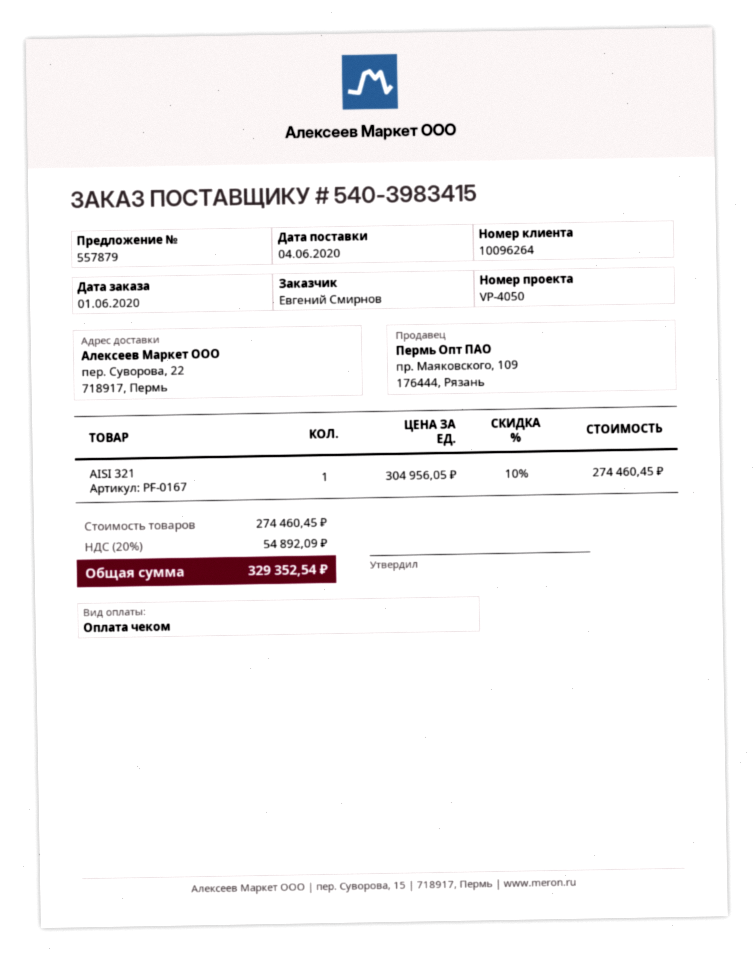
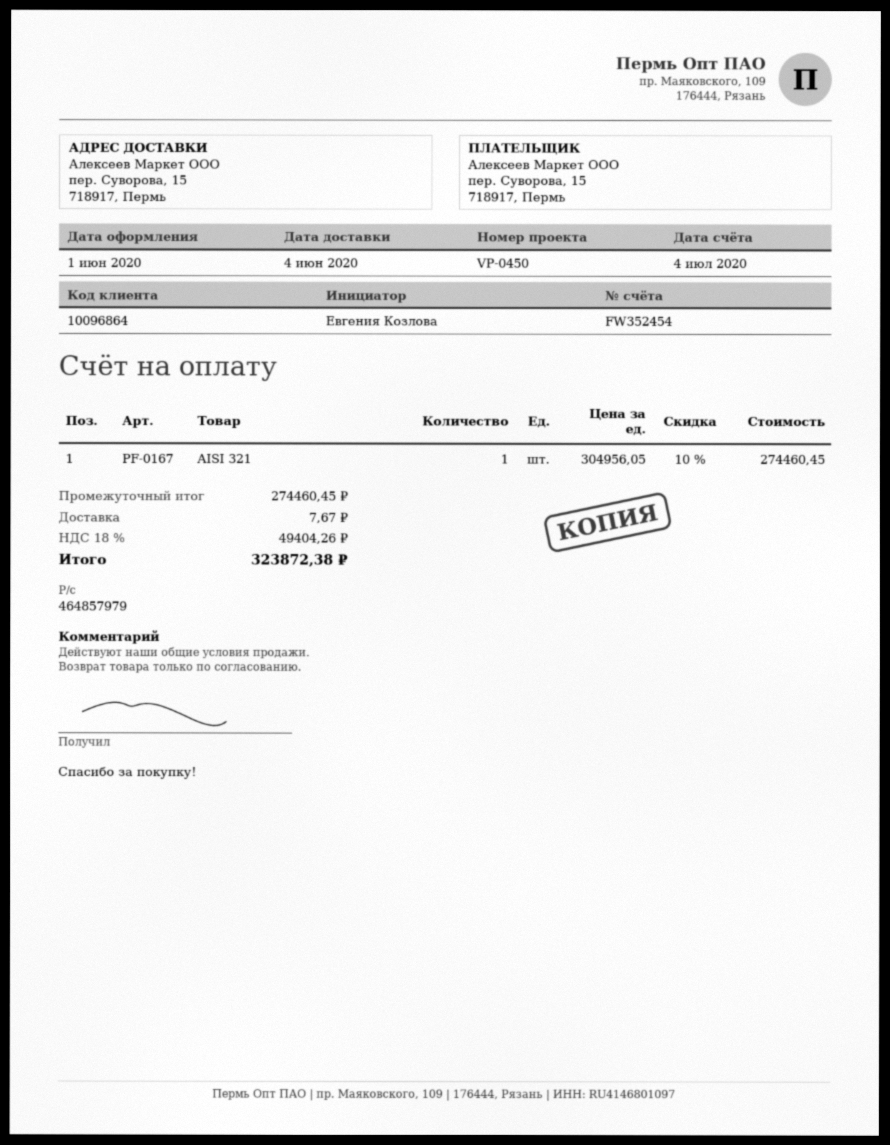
customer number: 10096264 -> 10096864
reference: VP-4050 -> VP-0450
ordered by: Евгений Смирнов -> Евгения Козлова
ship to: пер. Суворова, 22, 718917, Пермь -> пер. Суворова, 15, 718917, Пермь
shipping: none -> 7.67
tax: 20% = 54892.09 -> 18% = 49404.26
total: 329352.54 -> 323872.38

